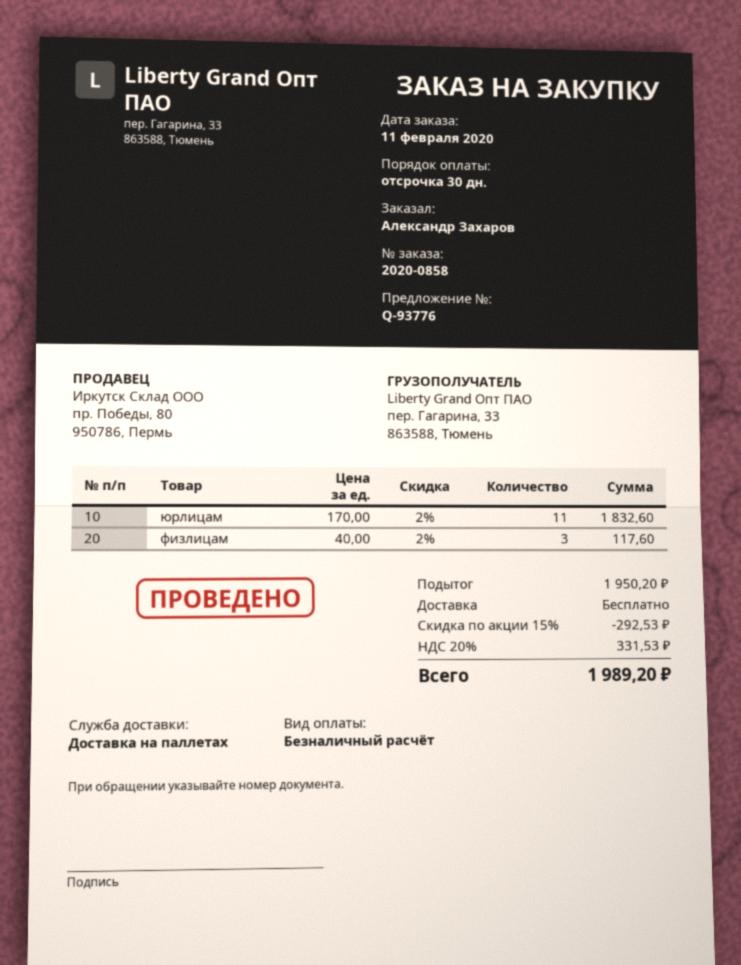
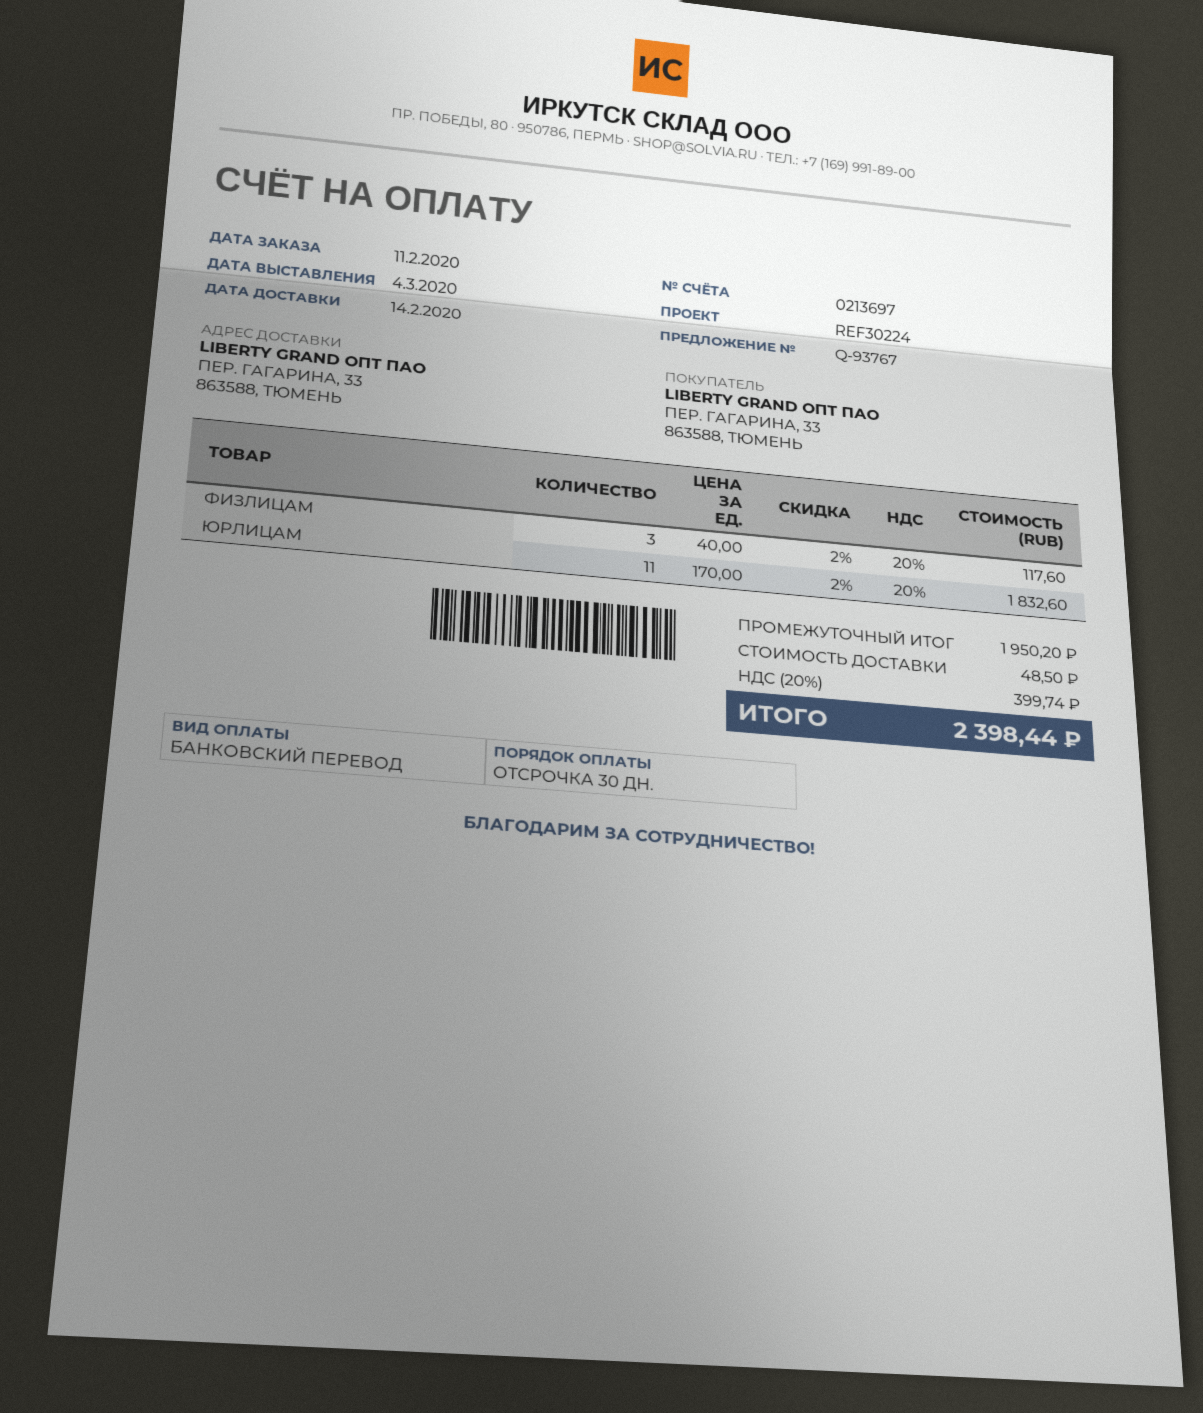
quote number: Q-93776 -> Q-93767
discount: 15% = 292.53 -> none
shipping: 0.00 -> 48.50
tax: 20% = 331.53 -> 20% = 399.74
total: 1989.20 -> 2398.44

